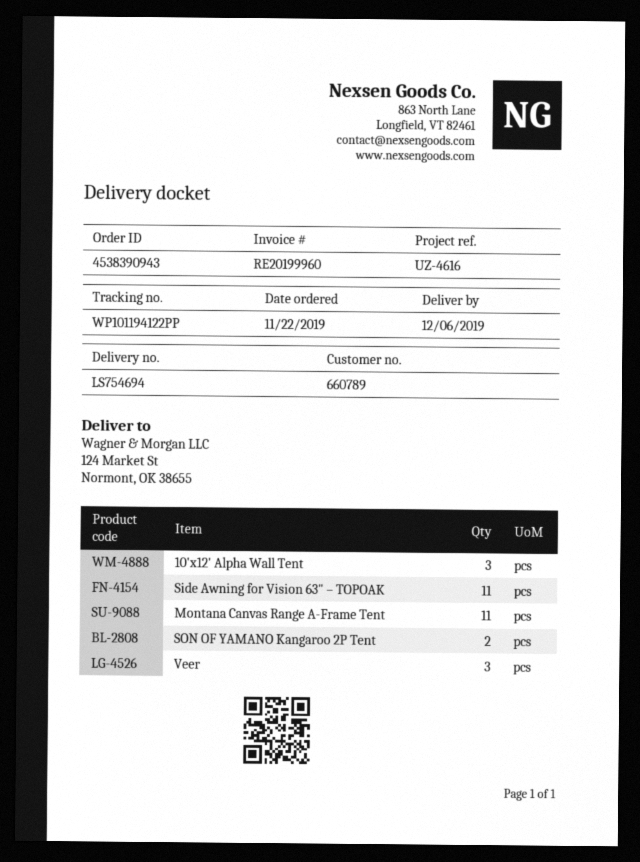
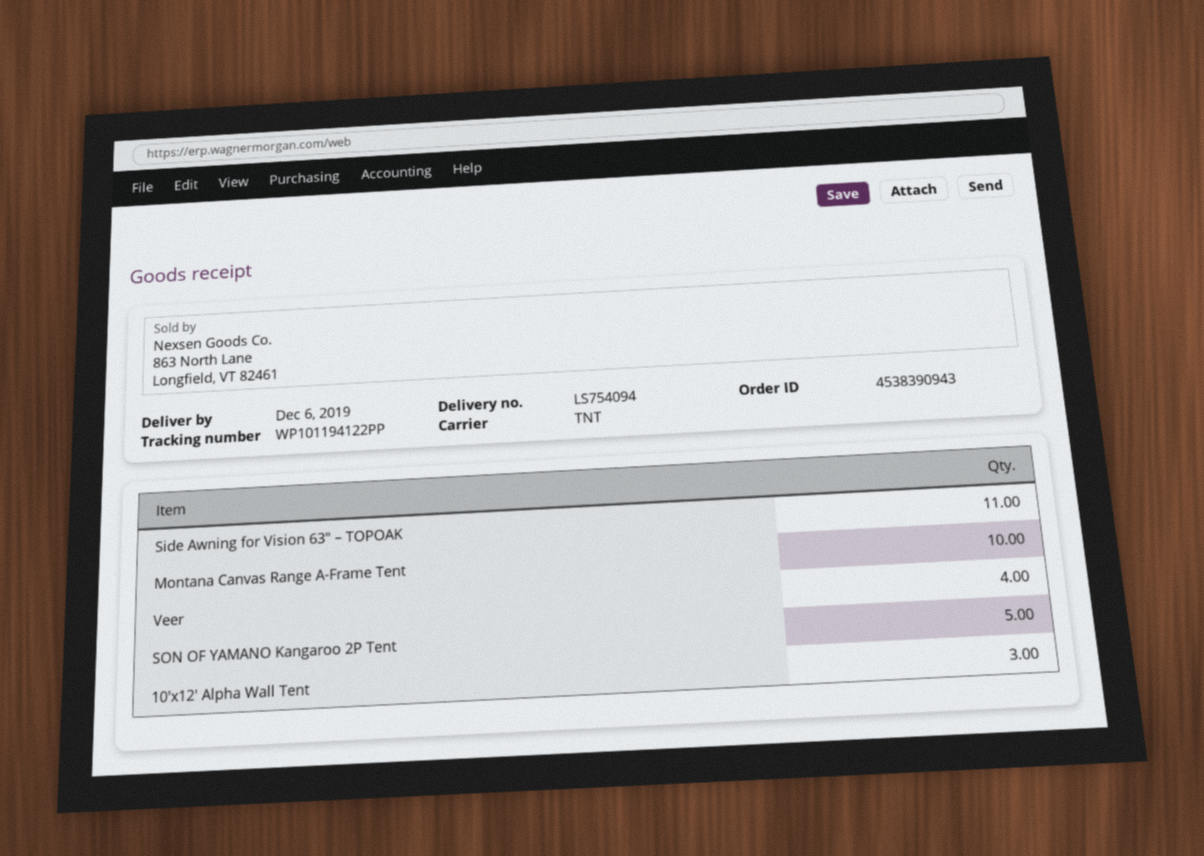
delivery note number: LS754694 -> LS754094
Montana Canvas Range A-Frame Tent: 11 -> 10
SON OF YAMANO Kangaroo 2P Tent: 2 -> 5
Veer: 3 -> 4

